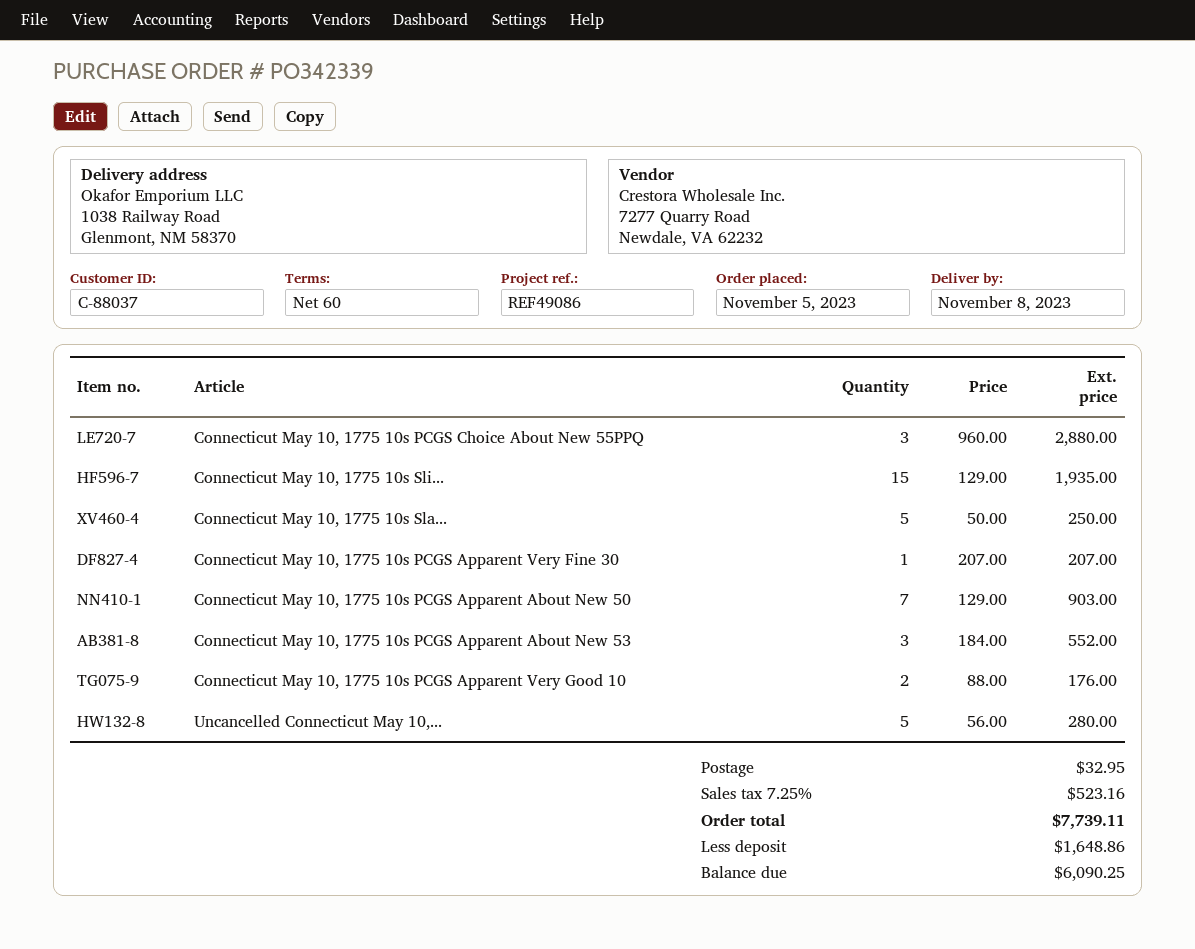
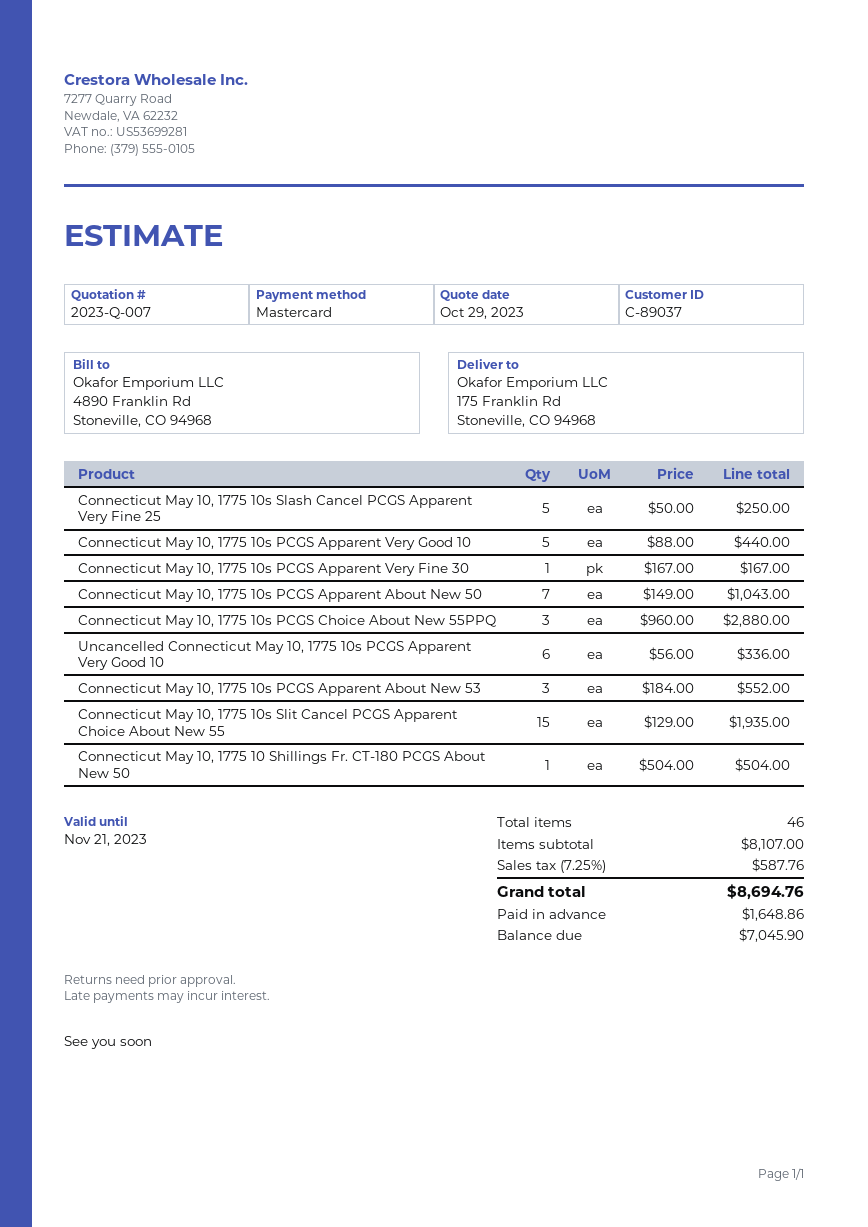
customer number: C-88037 -> C-89037
ship to: 1038 Railway Road, Glenmont, NM 58370 -> 175 Franklin Rd, Stoneville, CO 94968
Connecticut May 10, 1775 10s PCGS Apparent Very Fine 30: 1 x 207.00 = 207.00 -> 1 x 167.00 = 167.00
Connecticut May 10, 1775 10s PCGS Apparent About New 50: 7 x 129.00 = 903.00 -> 7 x 149.00 = 1043.00
Connecticut May 10, 1775 10s PCGS Apparent Very Good 10: 2 x 88.00 = 176.00 -> 5 x 88.00 = 440.00
Uncancelled Connecticut May 10,...: 5 x 56.00 = 280.00 -> 6 x 56.00 = 336.00
Connecticut May 10, 1775 10 Shillings Fr. CT-180 PCGS About New 50: none -> 1 x 504.00 = 504.00
shipping: 32.95 -> none
tax: 7.25% = 523.16 -> 7.25% = 587.76
total: 7739.11 -> 8694.76
balance: 6090.25 -> 7045.90

